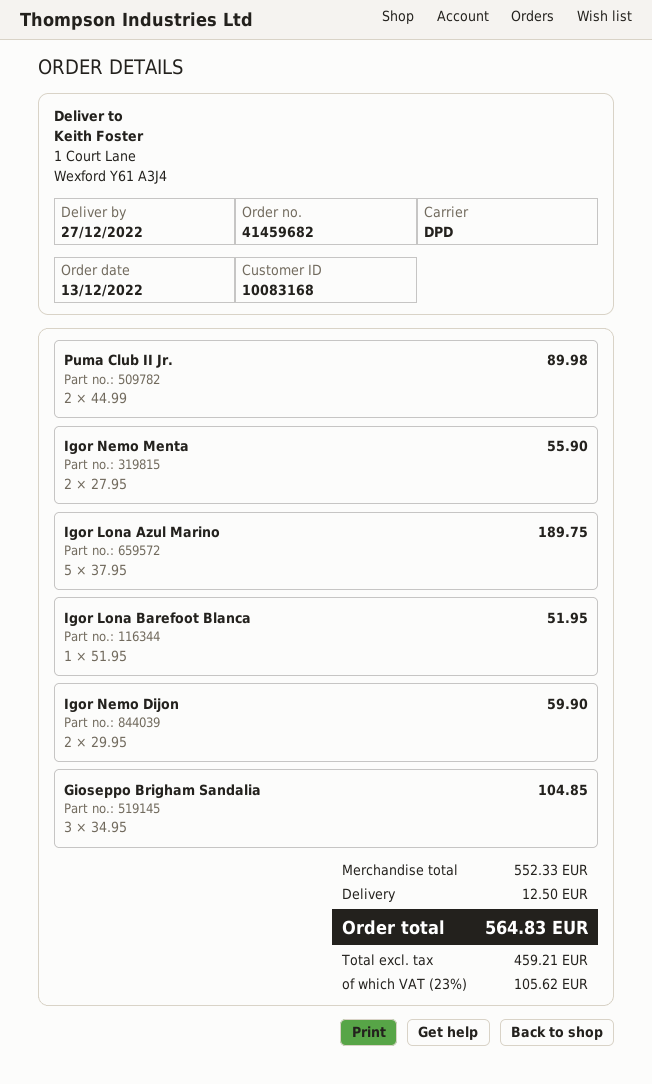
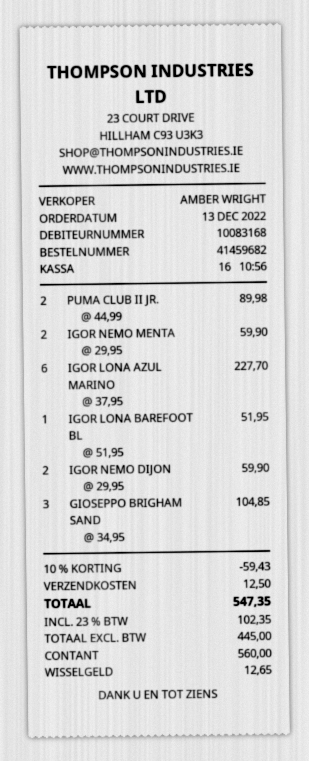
Igor Nemo Menta: 2 x 27.95 = 55.90 -> 2 x 29.95 = 59.90
Igor Lona Azul Marino: 5 x 37.95 = 189.75 -> 6 x 37.95 = 227.70
discount: none -> 10% = 59.43
net: 459.21 -> 445.00
tax: 23% = 105.62 -> 23% = 102.35
total: 564.83 -> 547.35

